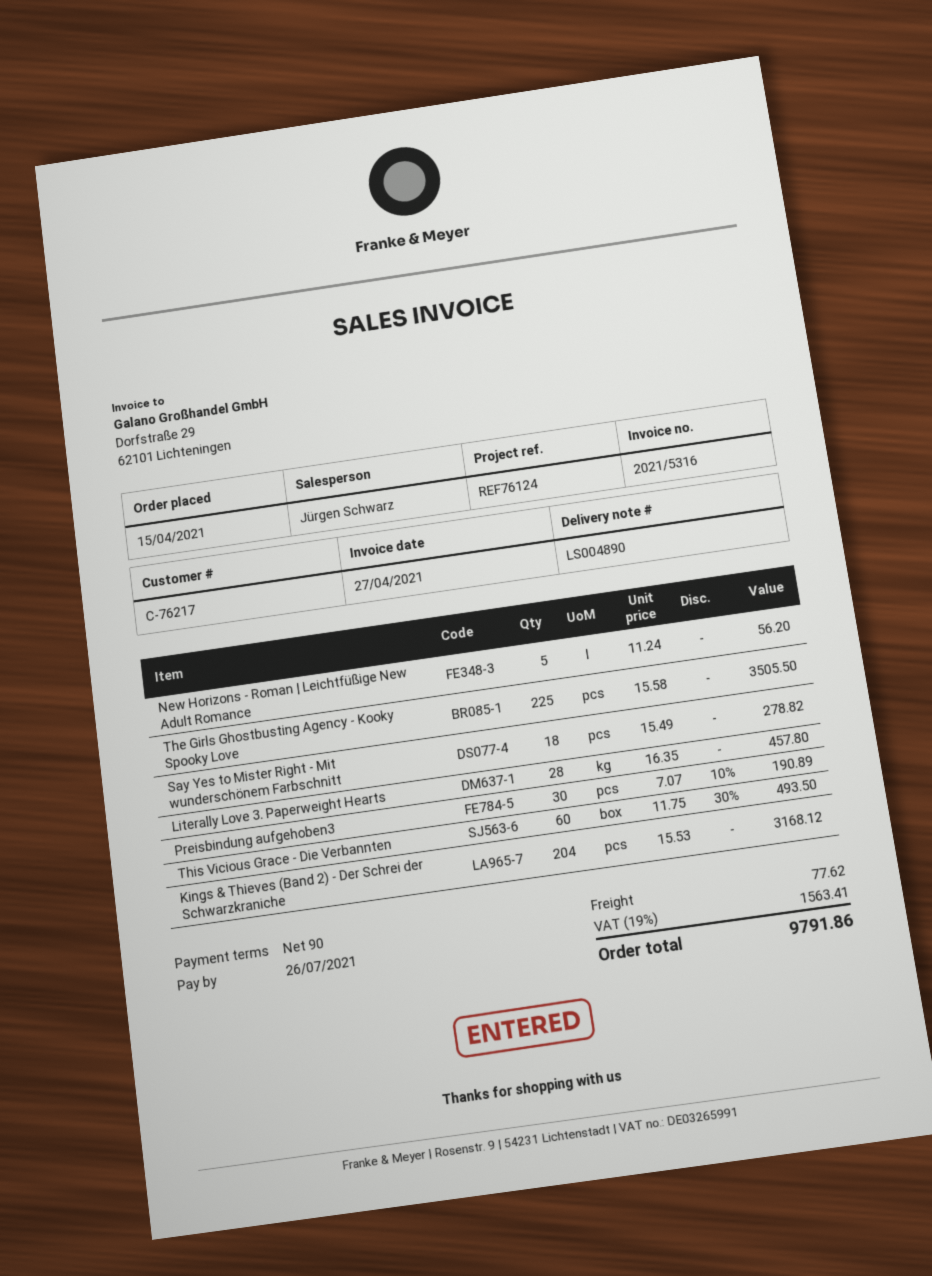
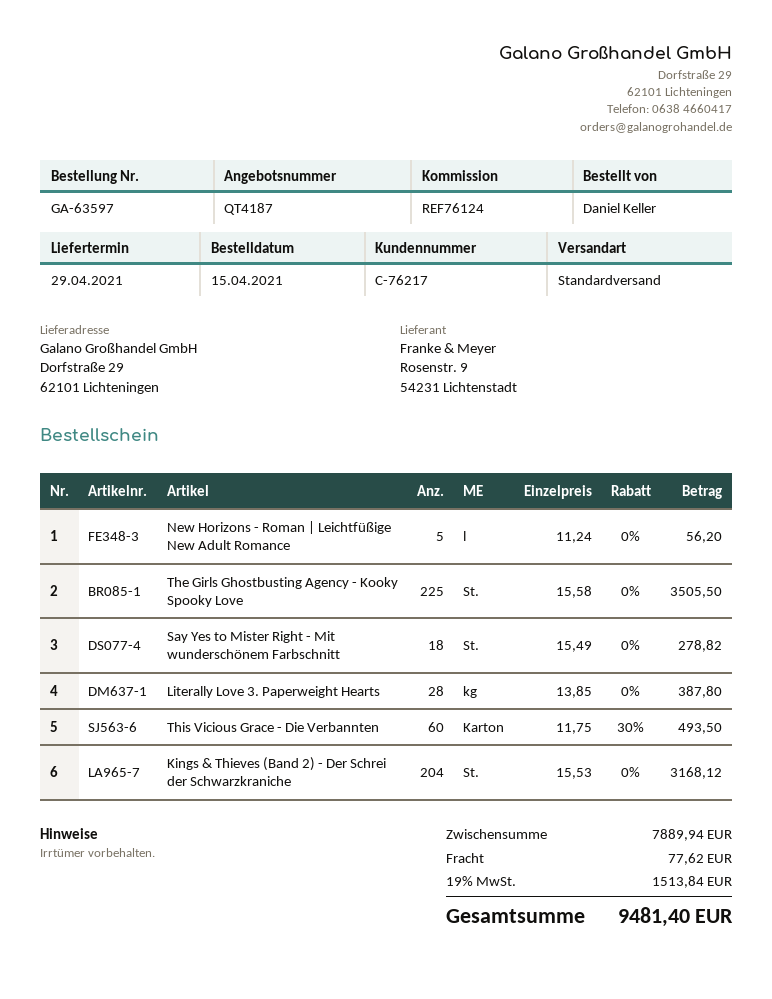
Literally Love 3. Paperweight Hearts: 28 x 16.35 = 457.80 -> 28 x 13.85 = 387.80
Preisbindung aufgehoben3: 30 x 7.07 - 10% = 190.89 -> none
tax: 19% = 1563.41 -> 19% = 1513.84
total: 9791.86 -> 9481.40

